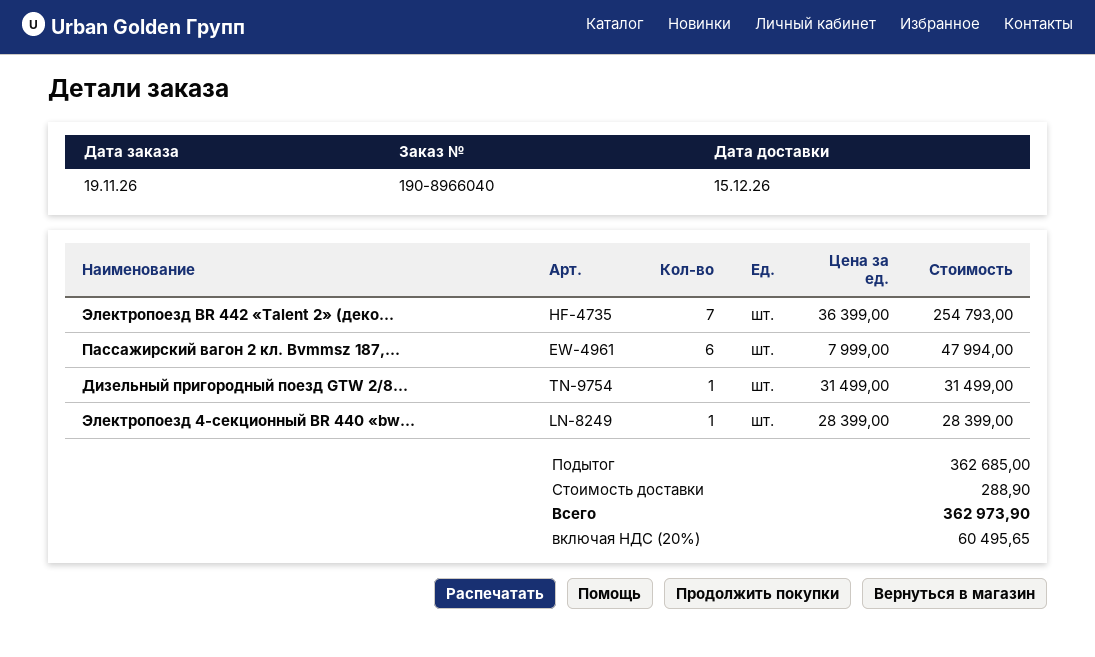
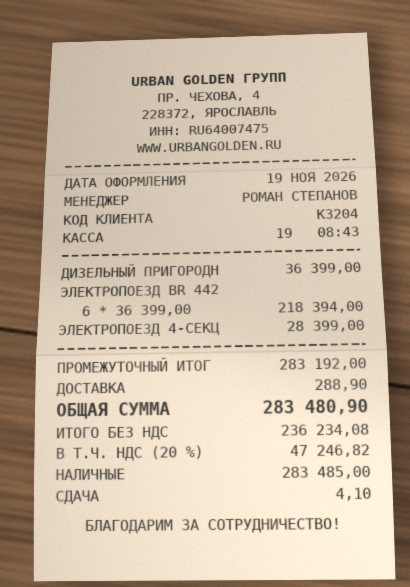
Электропоезд BR 442 «Talent 2» (деко...: 7 x 36399.00 = 254793.00 -> 6 x 36399.00 = 218394.00
Пассажирский вагон 2 кл. Bvmmsz 187,...: 6 x 7999.00 = 47994.00 -> none
Дизельный пригородный поезд GTW 2/8...: 1 x 31499.00 = 31499.00 -> 1 x 36399.00 = 36399.00
subtotal: 362685.00 -> 283192.00
tax: 20% = 60495.65 -> 20% = 47246.82
total: 362973.90 -> 283480.90

